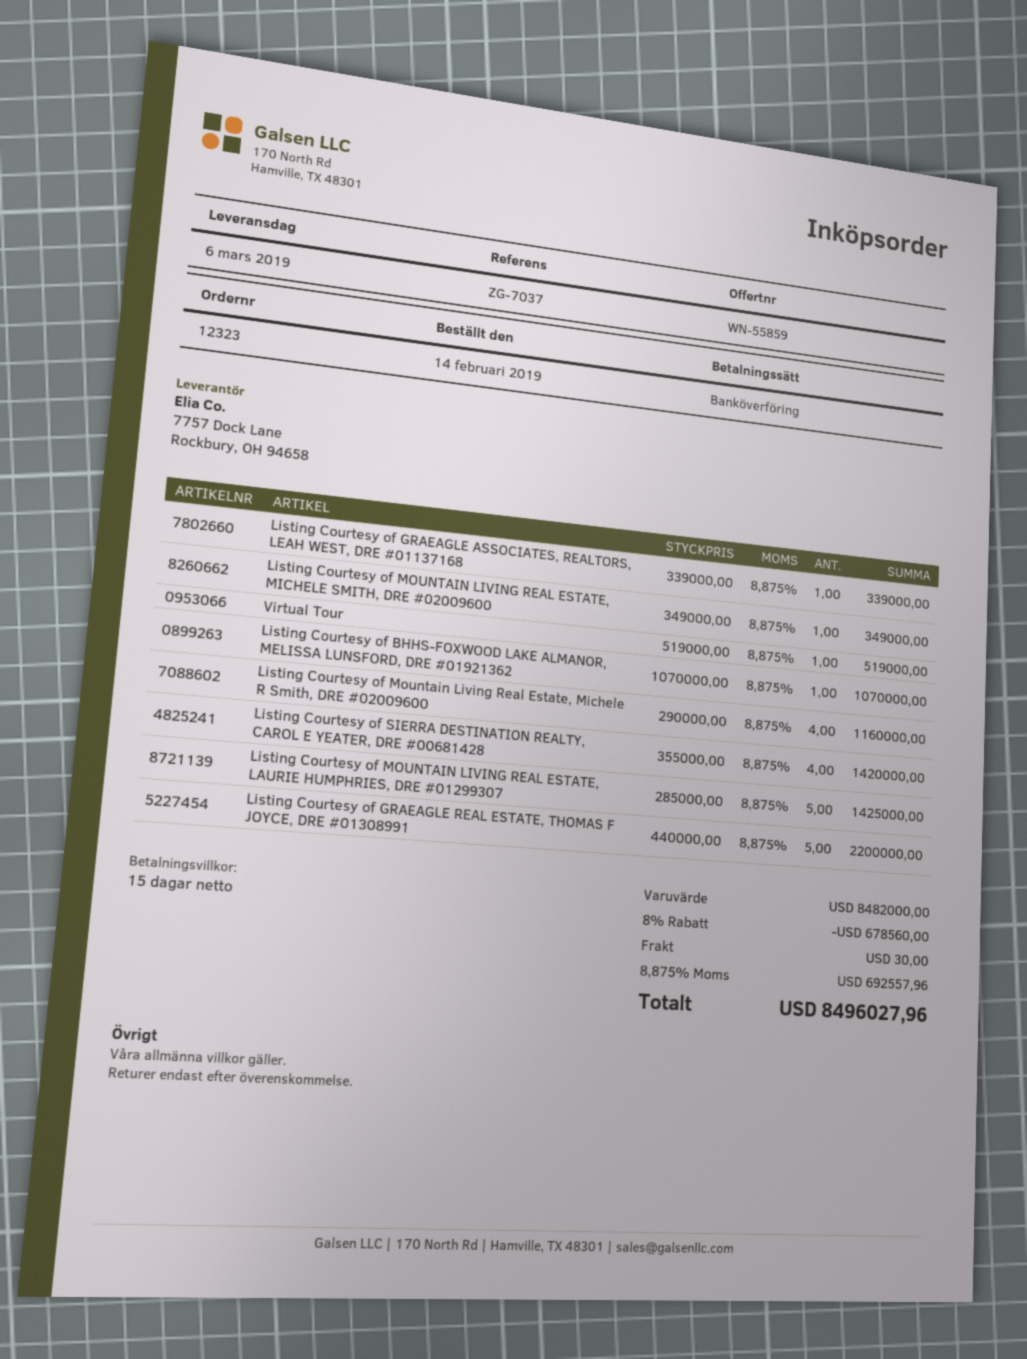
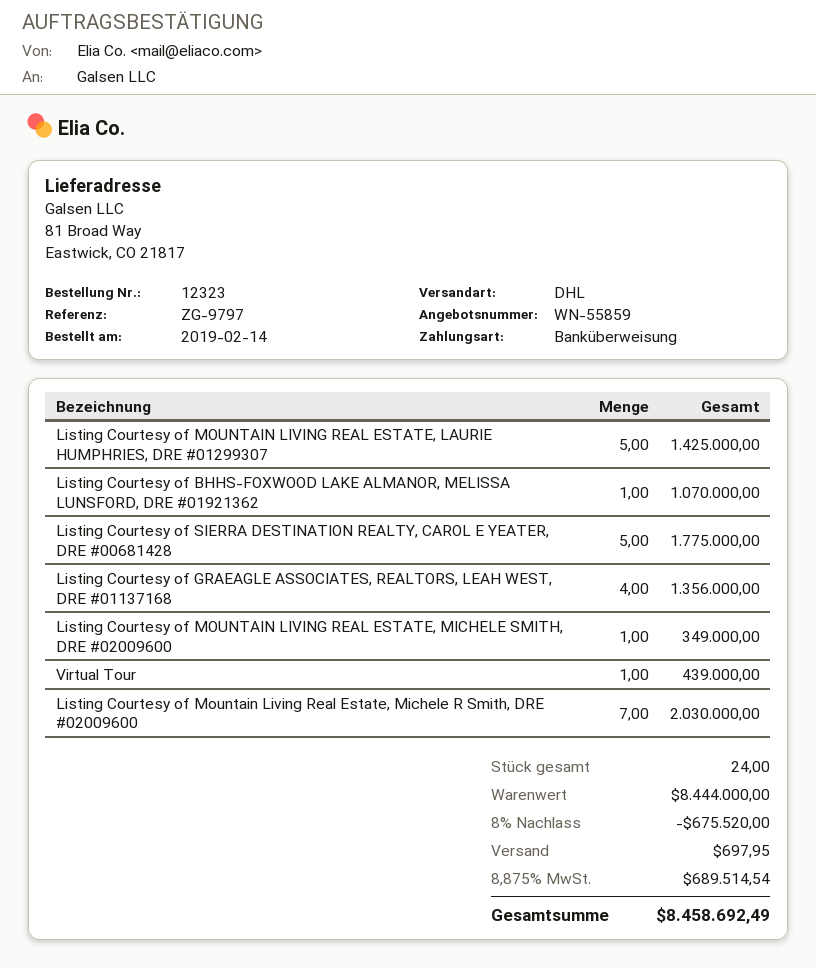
reference: ZG-7037 -> ZG-9797
Listing Courtesy of GRAEAGLE ASSOCIATES, REALTORS, LEAH WEST, DRE #01137168: 1 for 339000.00 -> 4 for 1356000.00
Virtual Tour: 1 for 519000.00 -> 1 for 439000.00
Listing Courtesy of Mountain Living Real Estate, Michele R Smith, DRE #02009600: 4 for 1160000.00 -> 7 for 2030000.00
Listing Courtesy of SIERRA DESTINATION REALTY, CAROL E YEATER, DRE #00681428: 4 for 1420000.00 -> 5 for 1775000.00
Listing Courtesy of GRAEAGLE REAL ESTATE, THOMAS F JOYCE, DRE #01308991: 5 for 2200000.00 -> none
subtotal: 8482000.00 -> 8444000.00
discount: 8% = 678560.00 -> 8% = 675520.00
shipping: 30.00 -> 697.95
tax: 8.875% = 692557.96 -> 8.875% = 689514.54
total: 8496027.96 -> 8458692.49

